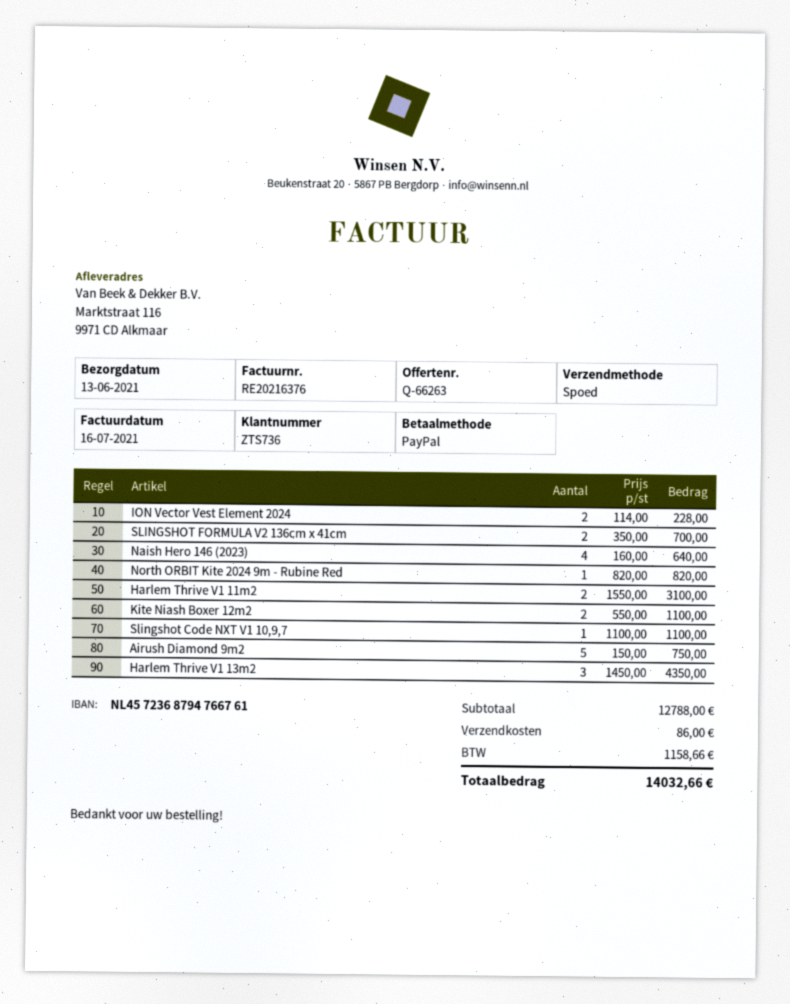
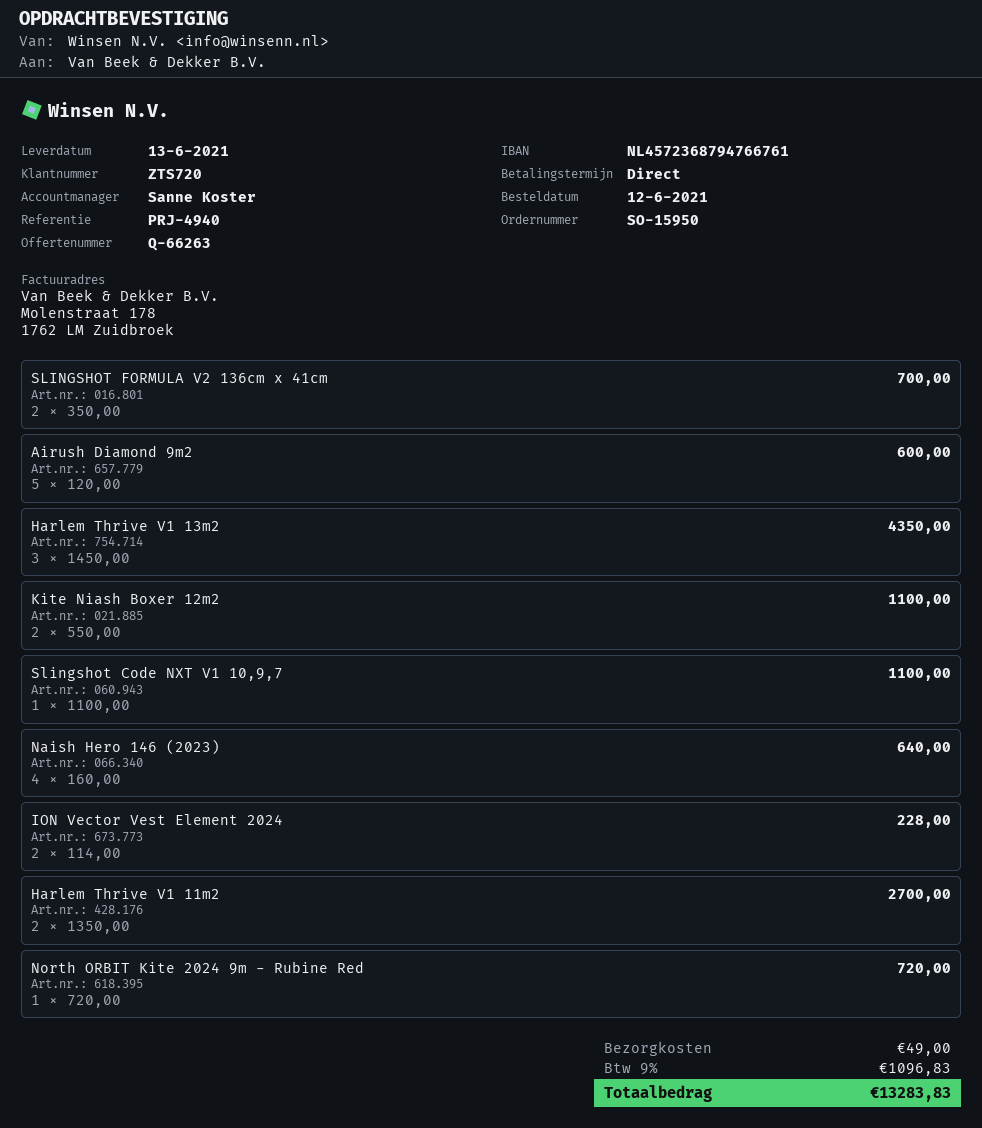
customer number: ZTS736 -> ZTS720
North ORBIT Kite 2024 9m - Rubine Red: 1 x 820.00 = 820.00 -> 1 x 720.00 = 720.00
Harlem Thrive V1 11m2: 2 x 1550.00 = 3100.00 -> 2 x 1350.00 = 2700.00
Airush Diamond 9m2: 5 x 150.00 = 750.00 -> 5 x 120.00 = 600.00
shipping: 86.00 -> 49.00
tax: 1158.66 -> 1096.83
total: 14032.66 -> 13283.83

